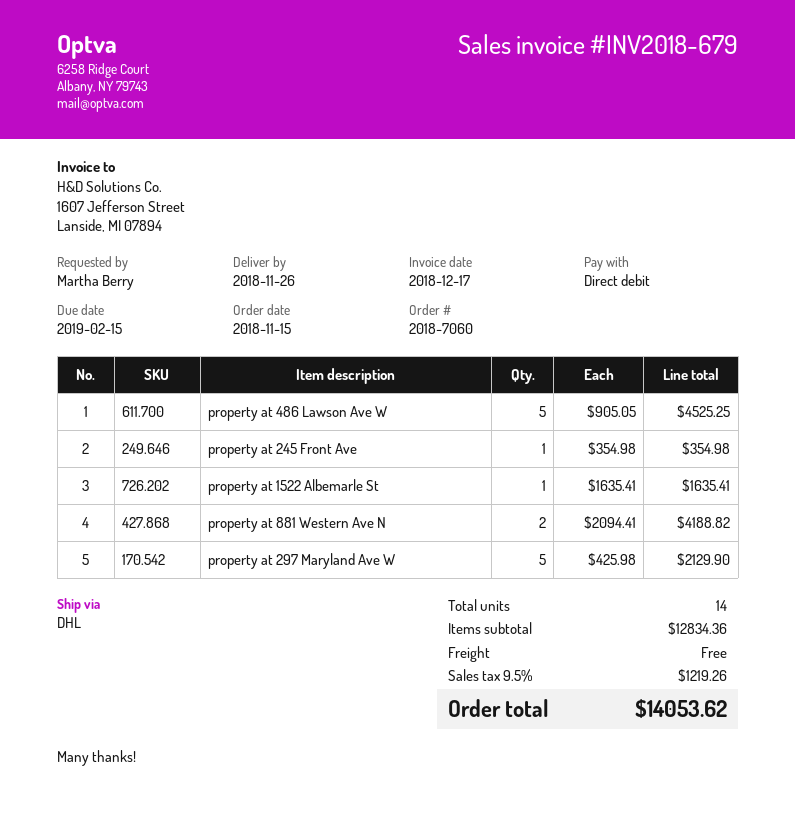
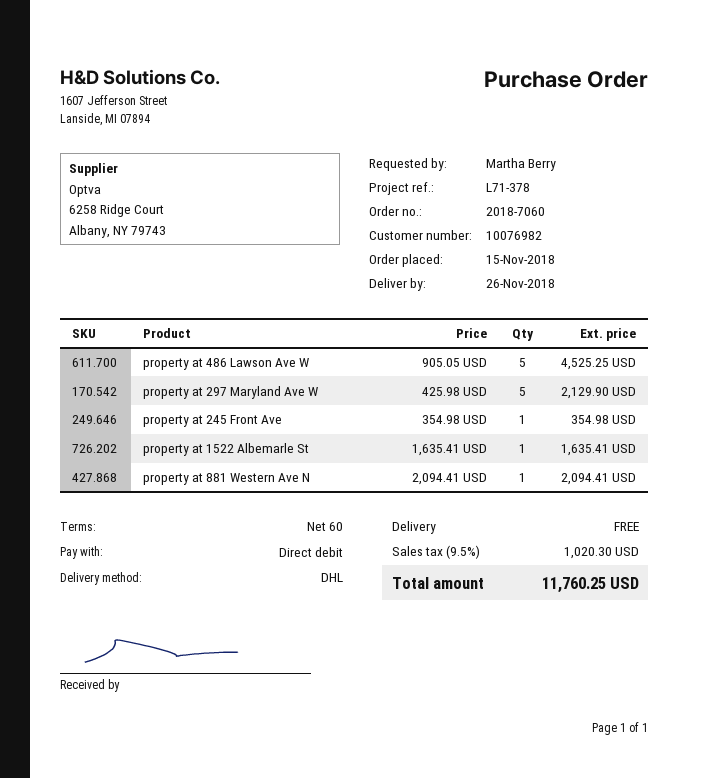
property at 881 Western Ave N: 2 x 2094.41 = 4188.82 -> 1 x 2094.41 = 2094.41
tax: 9.5% = 1219.26 -> 9.5% = 1020.30
total: 14053.62 -> 11760.25

